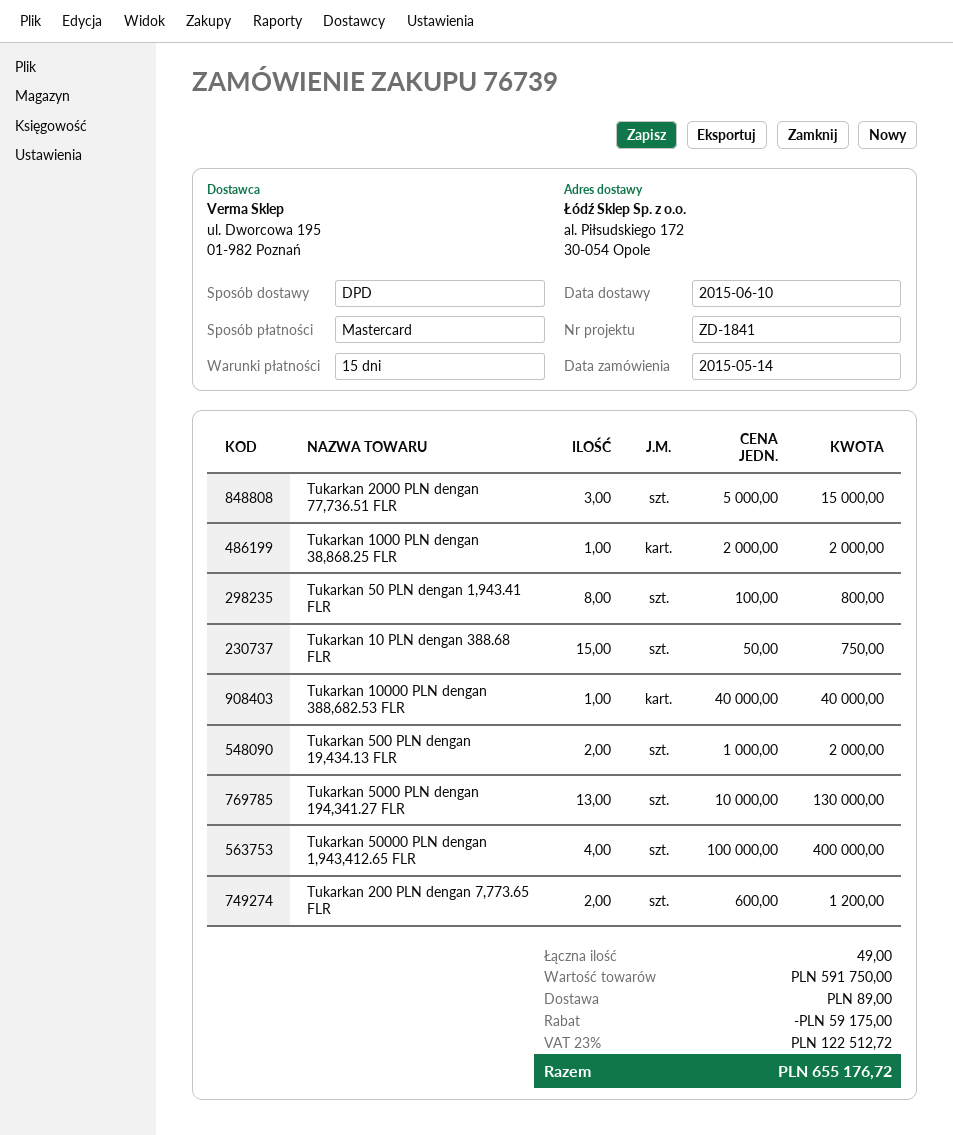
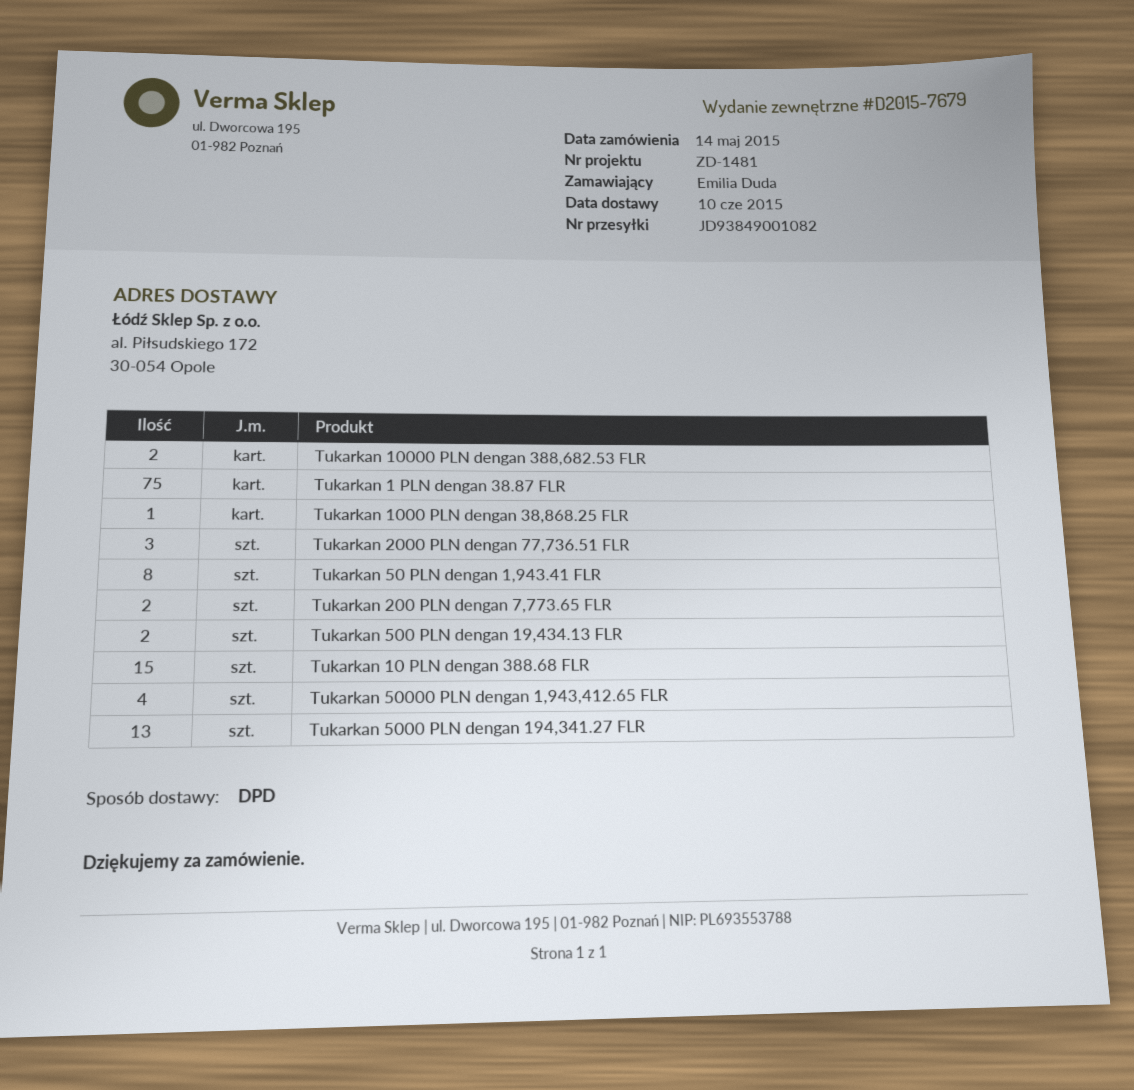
reference: ZD-1841 -> ZD-1481
Tukarkan 10000 PLN dengan 388,682.53 FLR: 1 -> 2
Tukarkan 1 PLN dengan 38.87 FLR: none -> 75

